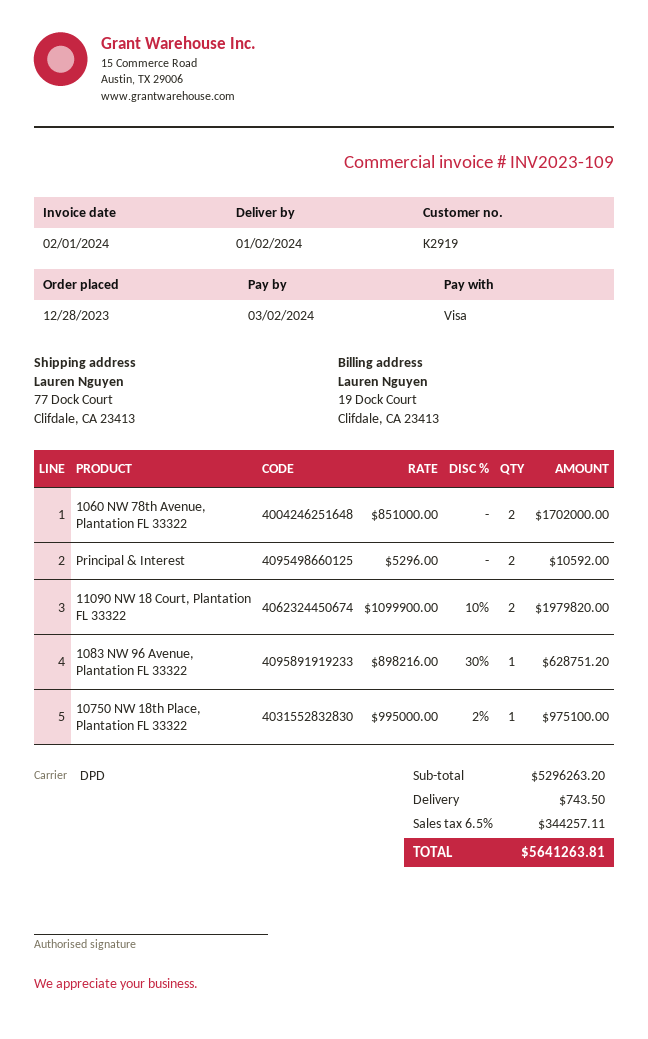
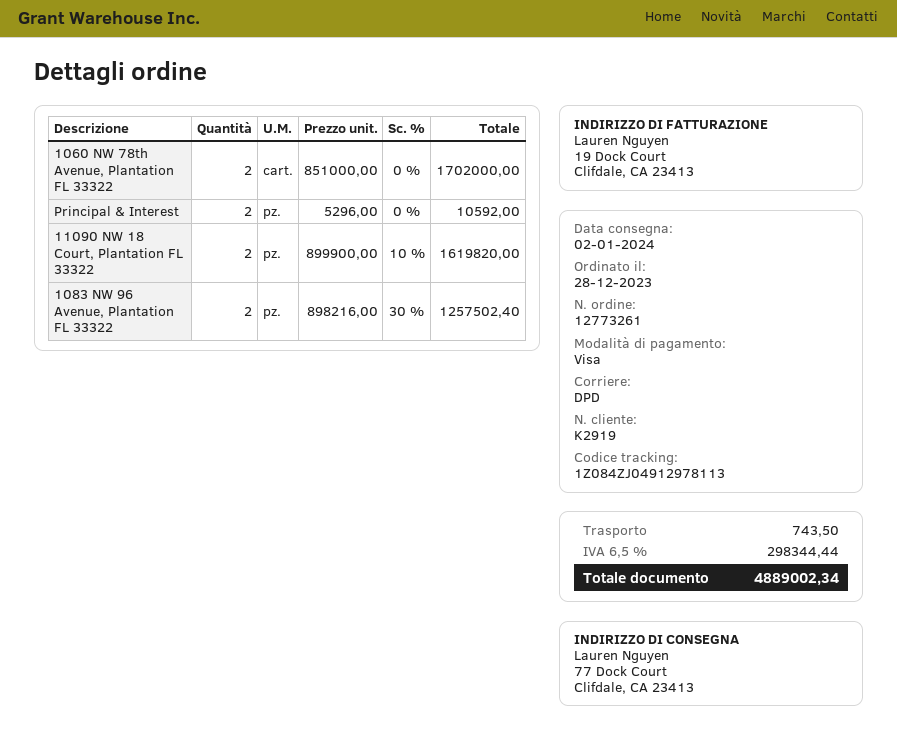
11090 NW 18 Court, Plantation FL 33322: 2 x 1099900.00 - 10% = 1979820.00 -> 2 x 899900.00 - 10% = 1619820.00
1083 NW 96 Avenue, Plantation FL 33322: 1 x 898216.00 - 30% = 628751.20 -> 2 x 898216.00 - 30% = 1257502.40
10750 NW 18th Place, Plantation FL 33322: 1 x 995000.00 - 2% = 975100.00 -> none
tax: 6.5% = 344257.11 -> 6.5% = 298344.44
total: 5641263.81 -> 4889002.34

